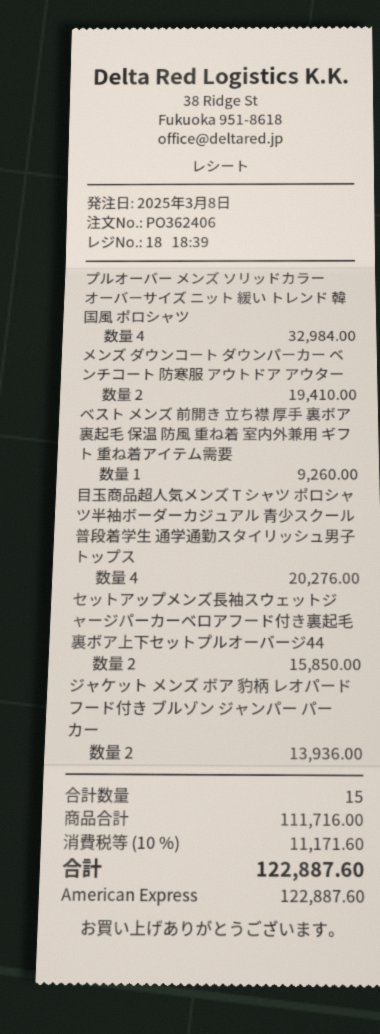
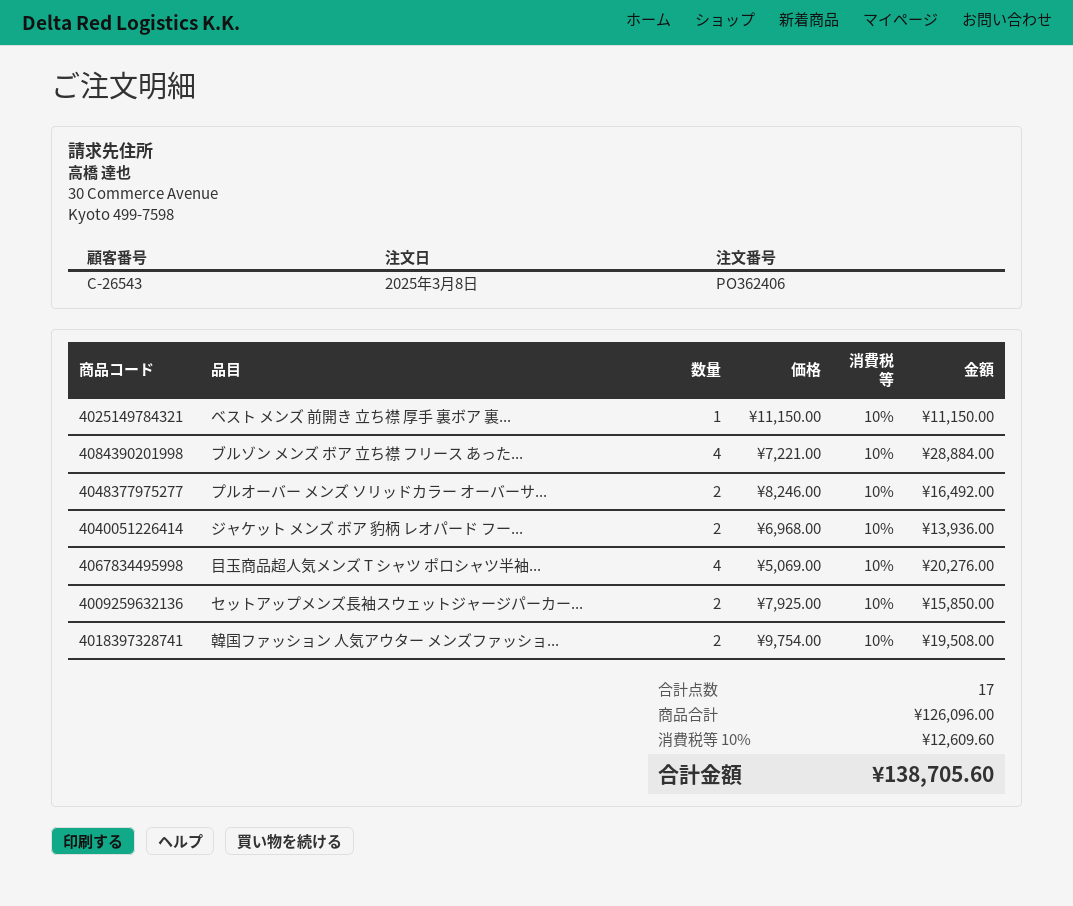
プルオーバー メンズ ソリッドカラー オーバーサイズ ニット 緩い トレンド 韓国風 ポロシャツ: 4 for 32984.00 -> 2 for 16492.00
メンズ ダウンコート ダウンパーカー ベンチコート 防寒服 アウトドア アウター: 2 for 19410.00 -> none
ベスト メンズ 前開き 立ち襟 厚手 裏ボア 裏起毛 保温 防風 重ね着 室内外兼用 ギフト 重ね着アイテム需要: 1 for 9260.00 -> 1 for 11150.00
ブルゾン メンズ ボア 立ち襟 フリース あった...: none -> 4 for 28884.00
韓国ファッション 人気アウター メンズファッショ...: none -> 2 for 19508.00
total quantity: 15 -> 17
subtotal: 111716.00 -> 126096.00
tax: 10% = 11171.60 -> 10% = 12609.60
total: 122887.60 -> 138705.60

